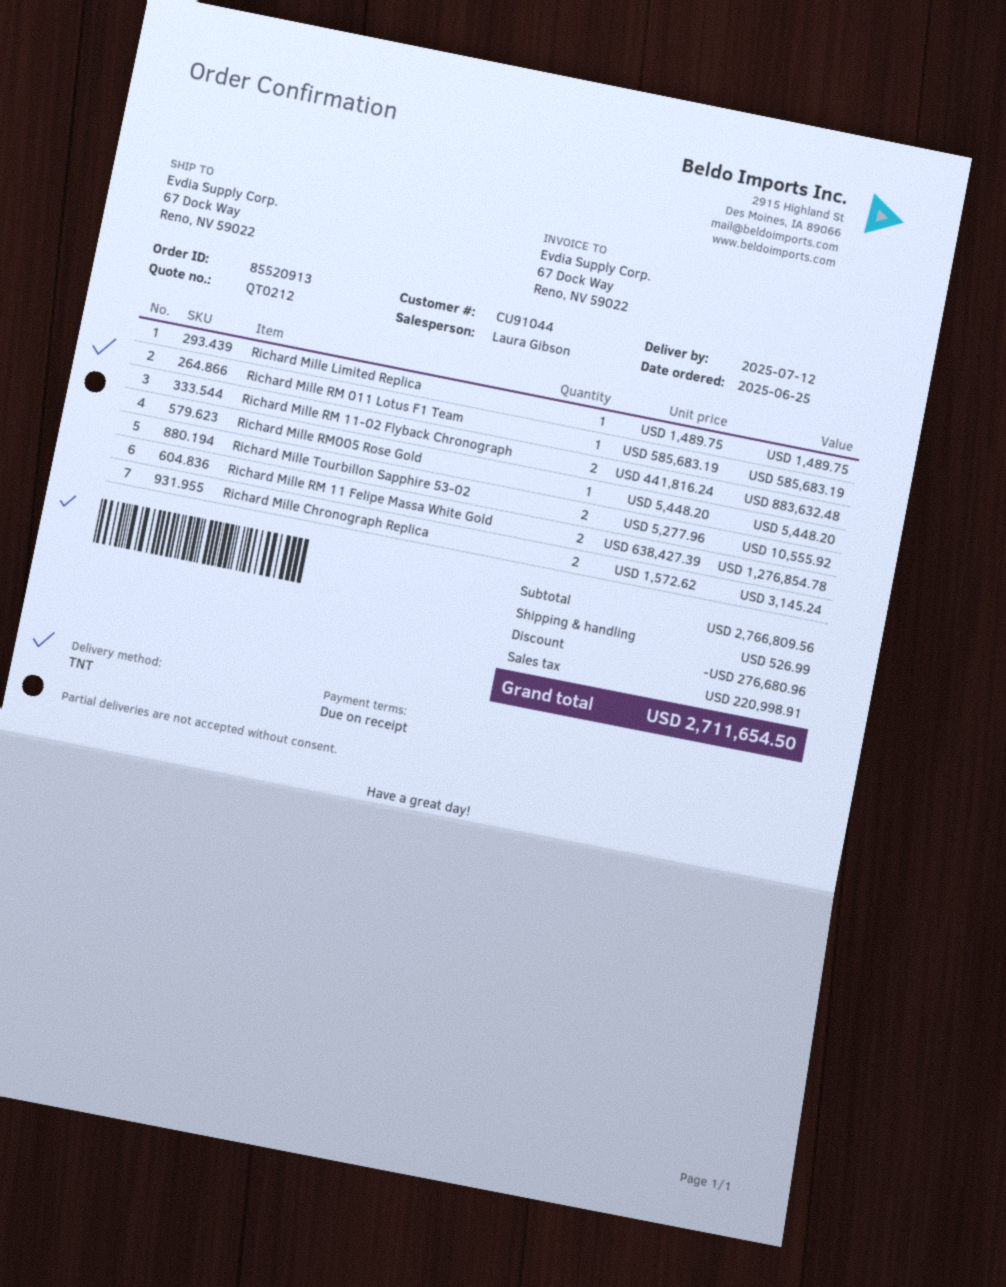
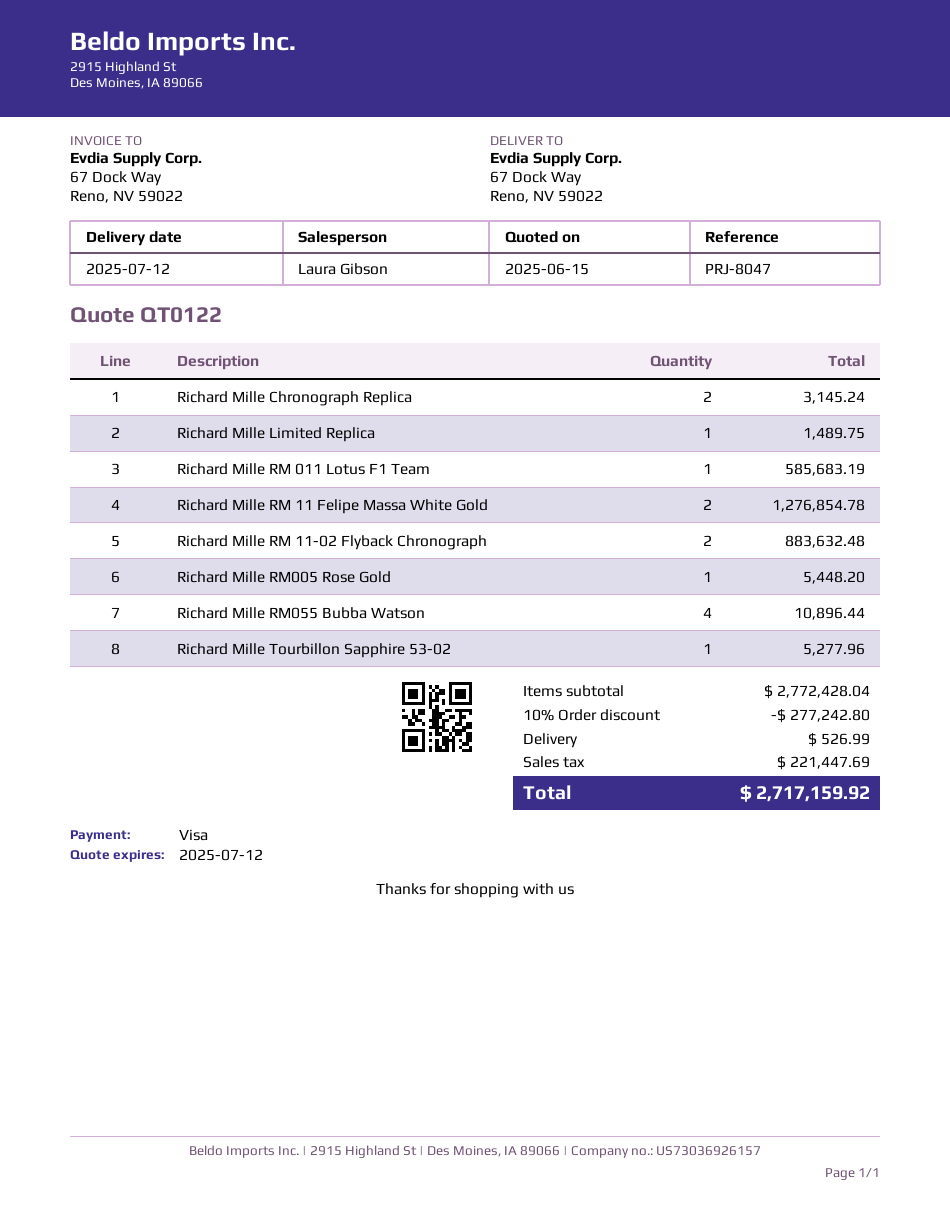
quote number: QT0212 -> QT0122
Richard Mille Tourbillon Sapphire 53-02: 2 for 10555.92 -> 1 for 5277.96
Richard Mille RM055 Bubba Watson: none -> 4 for 10896.44
subtotal: 2766809.56 -> 2772428.04
discount: 276680.96 -> 277242.80
tax: 220998.91 -> 221447.69
total: 2711654.50 -> 2717159.92

